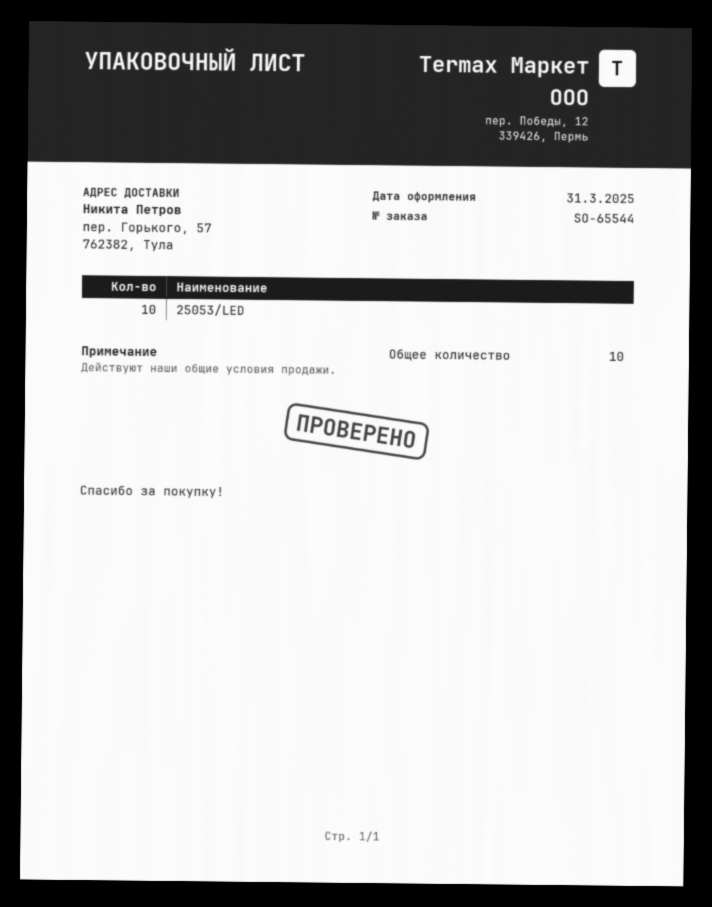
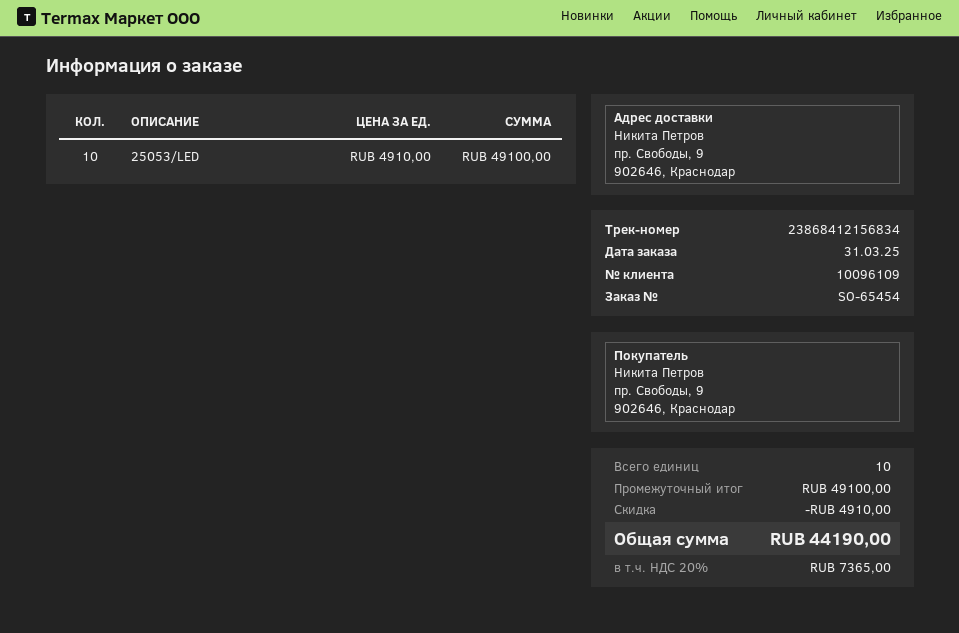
order number: SO-65544 -> SO-65454
ship to: пер. Горького, 57, 762382, Тула -> пр. Свободы, 9, 902646, Краснодар

